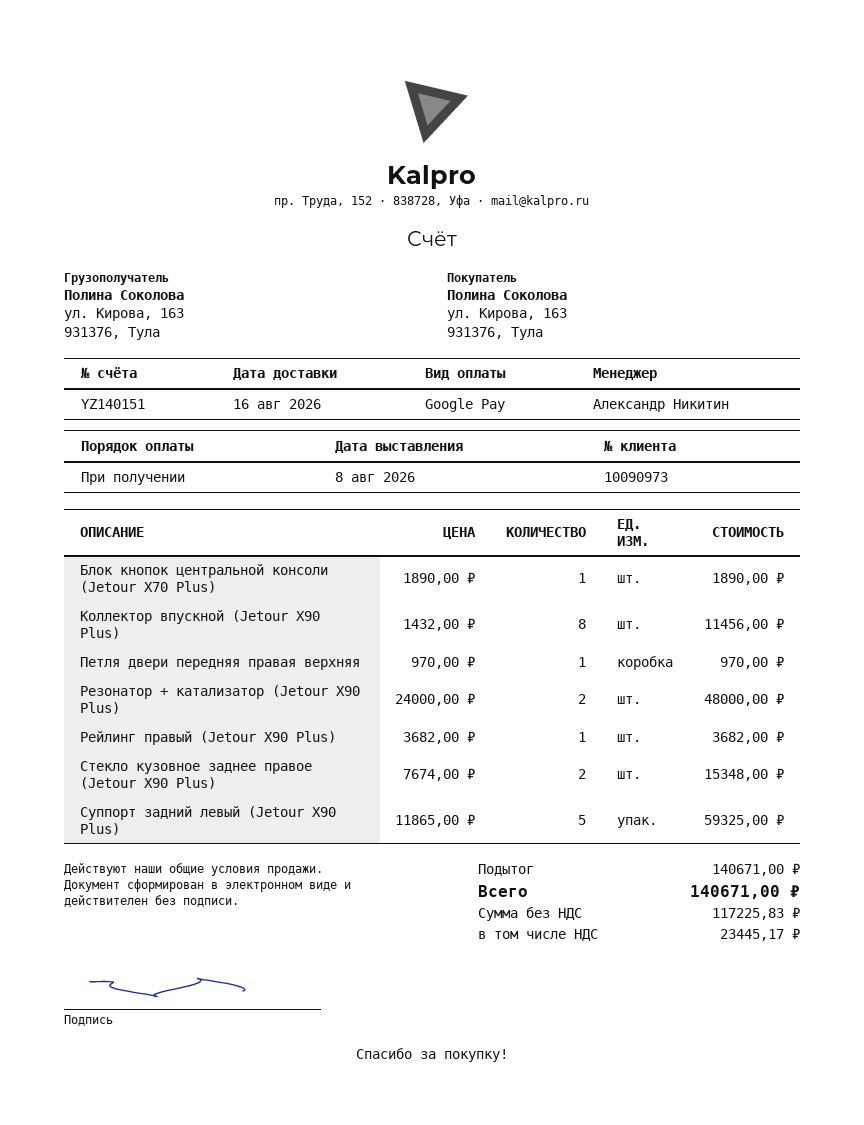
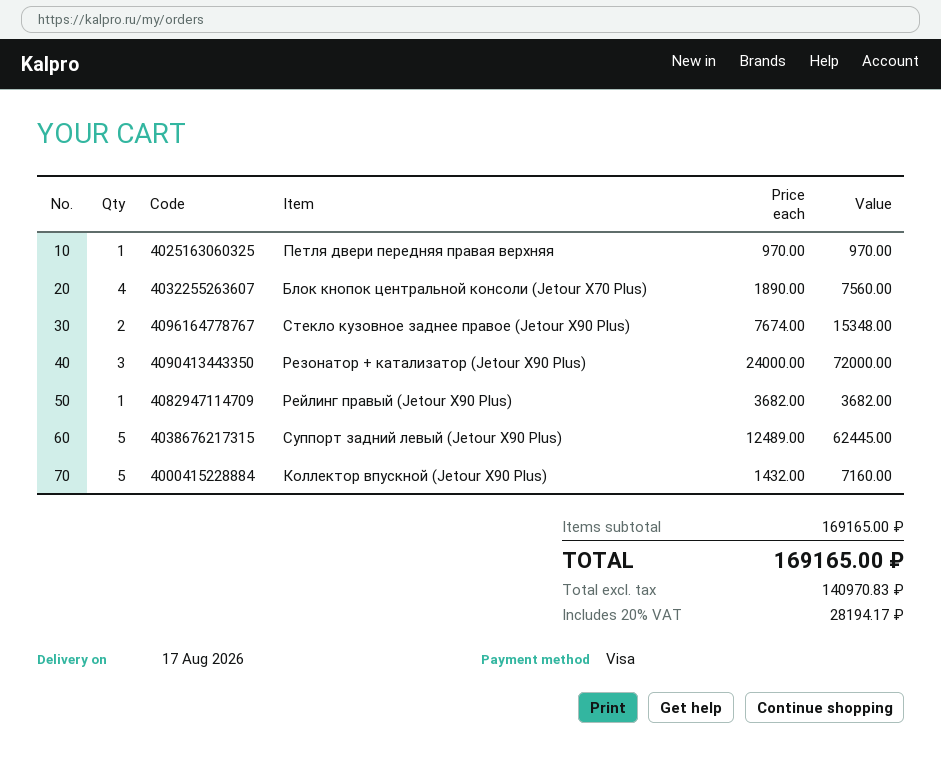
delivery date: 2026-08-16 -> 2026-08-17
payment method: Google Pay -> Visa
Блок кнопок центральной консоли (Jetour X70 Plus): 1 x 1890.00 = 1890.00 -> 4 x 1890.00 = 7560.00
Коллектор впускной (Jetour X90 Plus): 8 x 1432.00 = 11456.00 -> 5 x 1432.00 = 7160.00
Резонатор + катализатор (Jetour X90 Plus): 2 x 24000.00 = 48000.00 -> 3 x 24000.00 = 72000.00
Суппорт задний левый (Jetour X90 Plus): 5 x 11865.00 = 59325.00 -> 5 x 12489.00 = 62445.00
subtotal: 140671.00 -> 169165.00
net: 117225.83 -> 140970.83
tax: 23445.17 -> 28194.17
total: 140671.00 -> 169165.00

